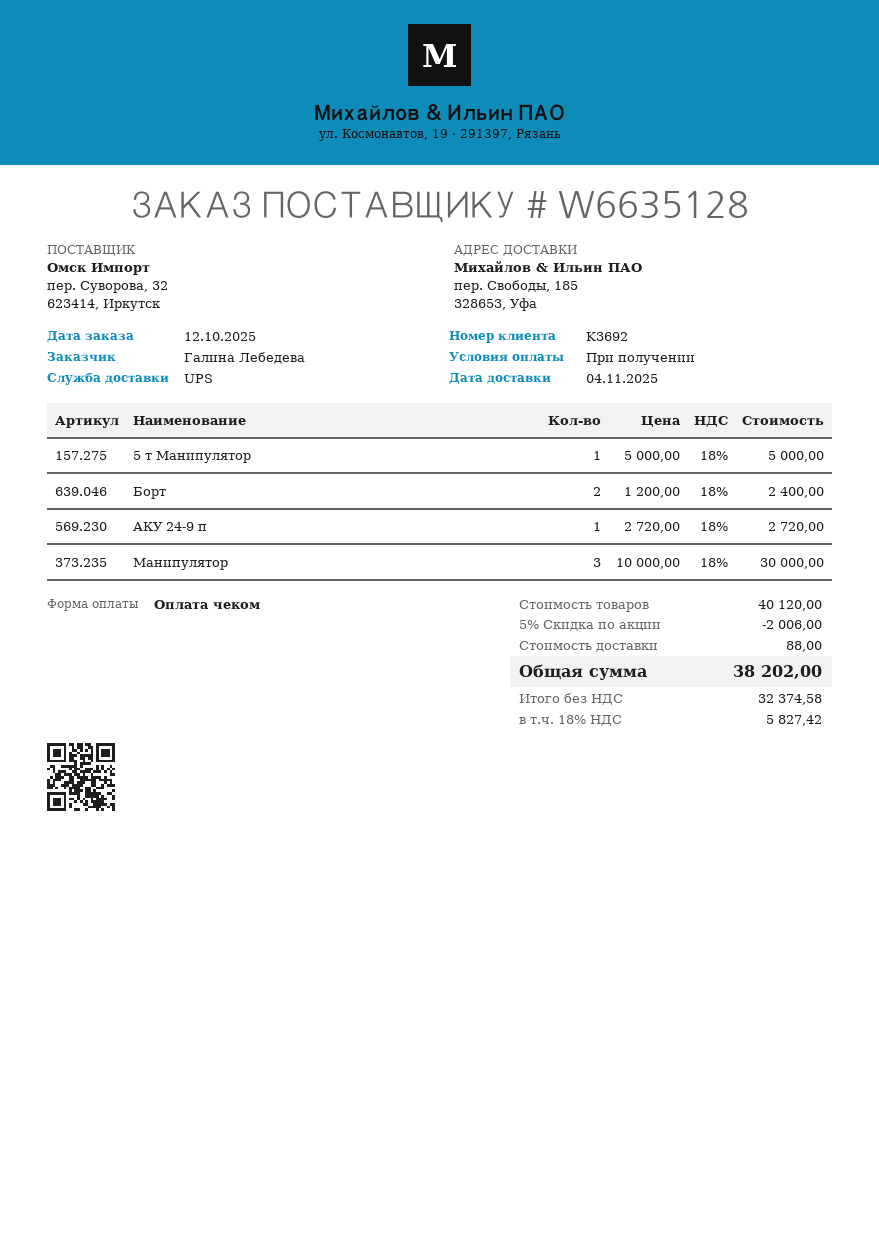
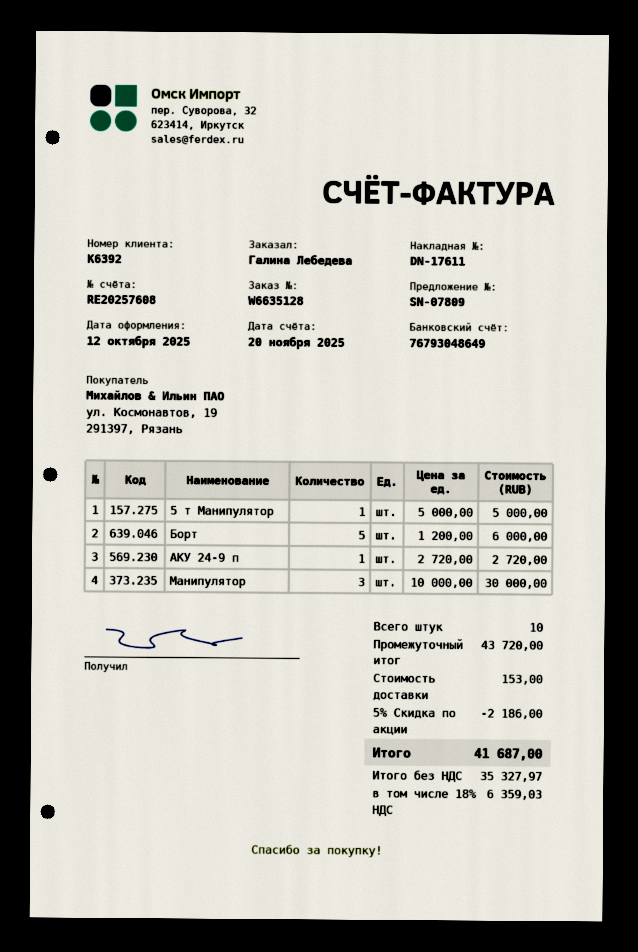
customer number: K3692 -> K6392
Борт: 2 x 1200.00 = 2400.00 -> 5 x 1200.00 = 6000.00
subtotal: 40120.00 -> 43720.00
discount: 5% = 2006.00 -> 5% = 2186.00
shipping: 88.00 -> 153.00
net: 32374.58 -> 35327.97
tax: 18% = 5827.42 -> 18% = 6359.03
total: 38202.00 -> 41687.00

